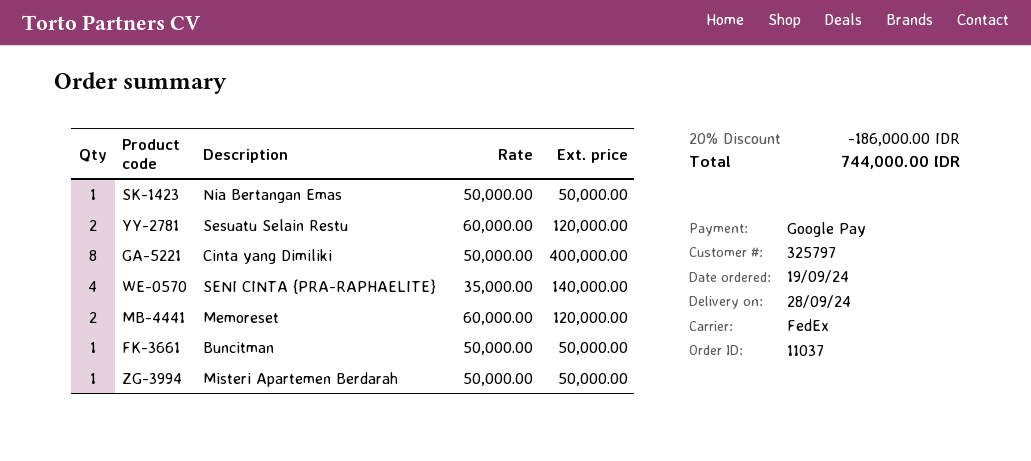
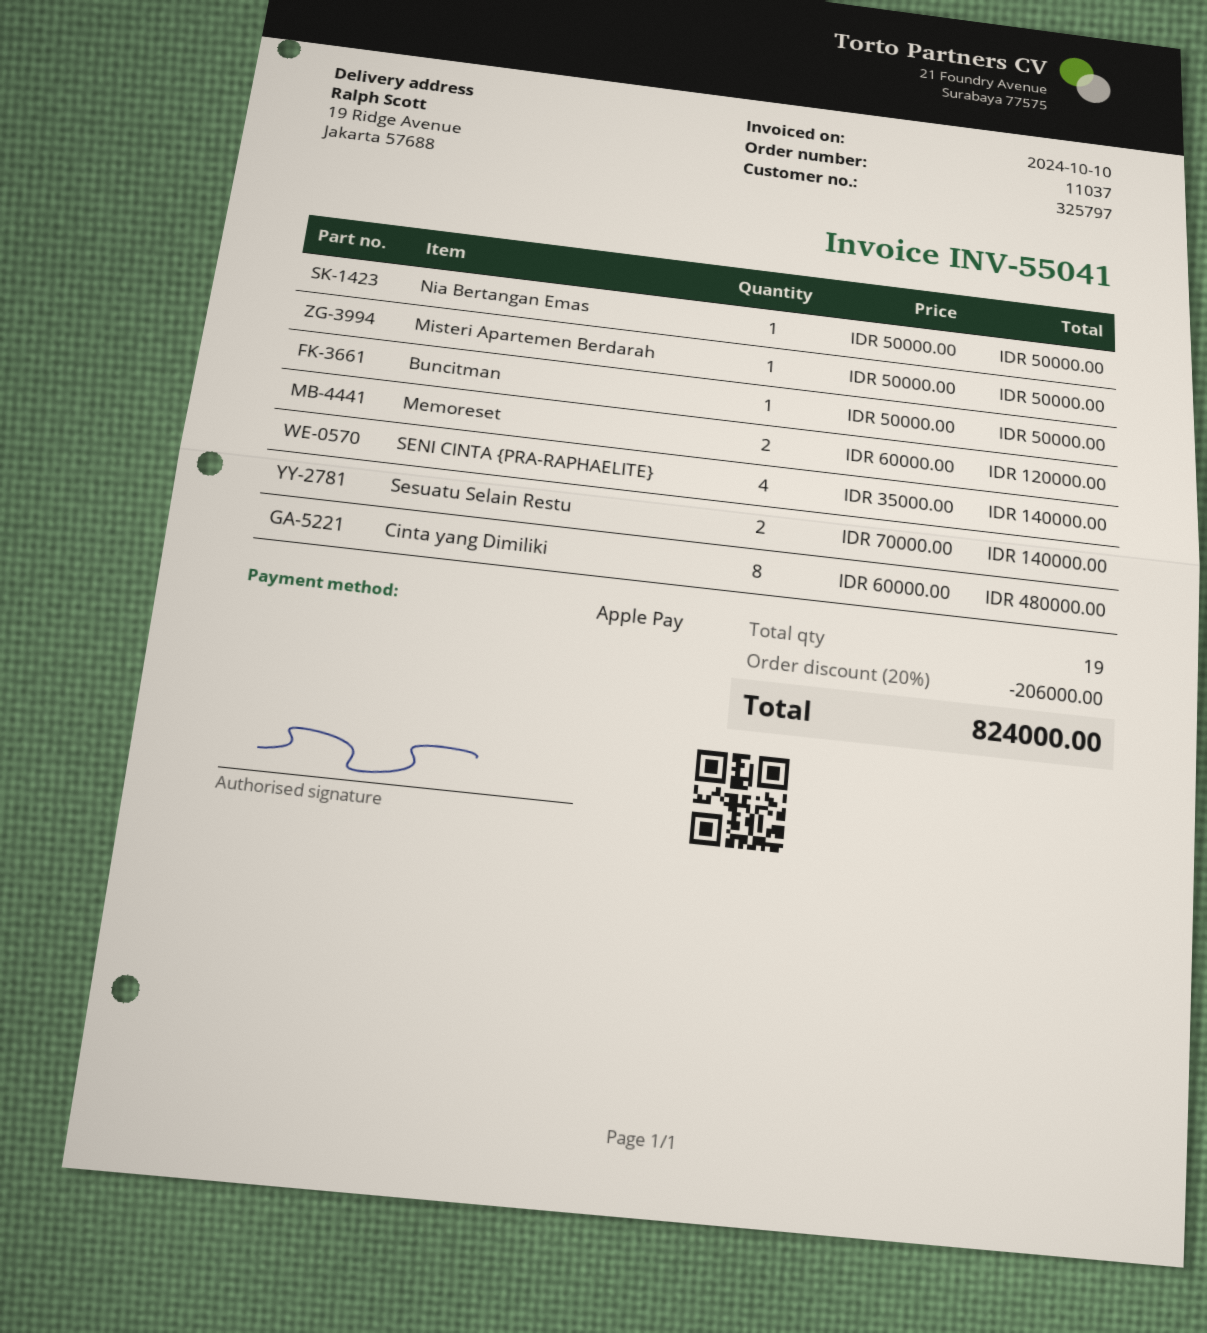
payment method: Google Pay -> Apple Pay
Sesuatu Selain Restu: 2 x 60000.00 = 120000.00 -> 2 x 70000.00 = 140000.00
Cinta yang Dimiliki: 8 x 50000.00 = 400000.00 -> 8 x 60000.00 = 480000.00
discount: 20% = 186000.00 -> 20% = 206000.00
total: 744000.00 -> 824000.00

